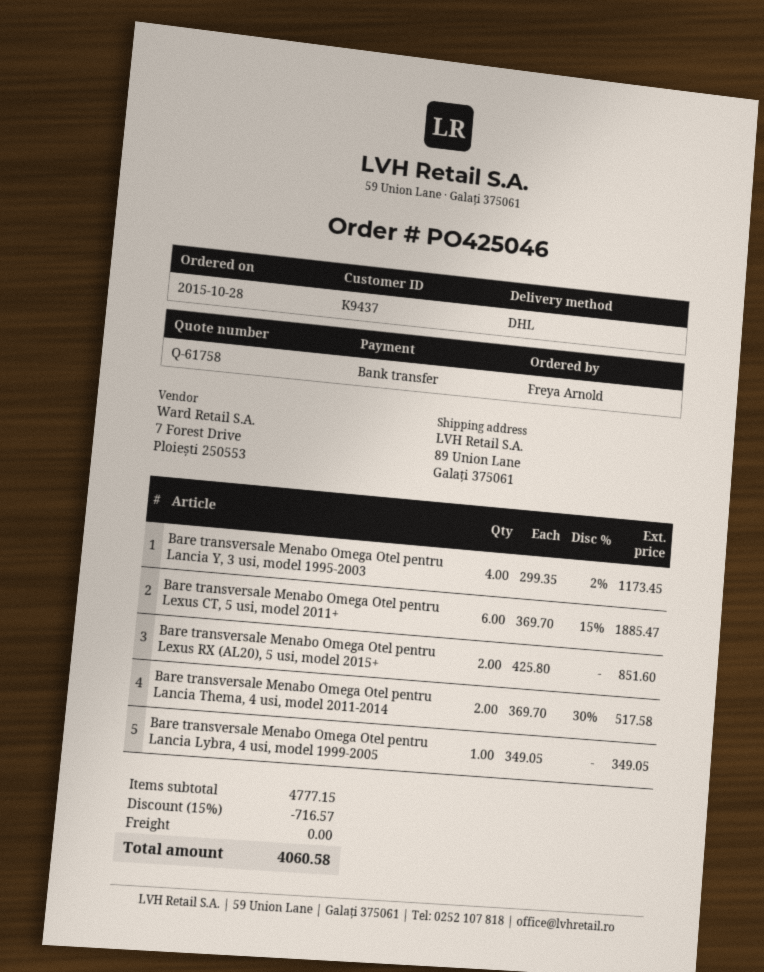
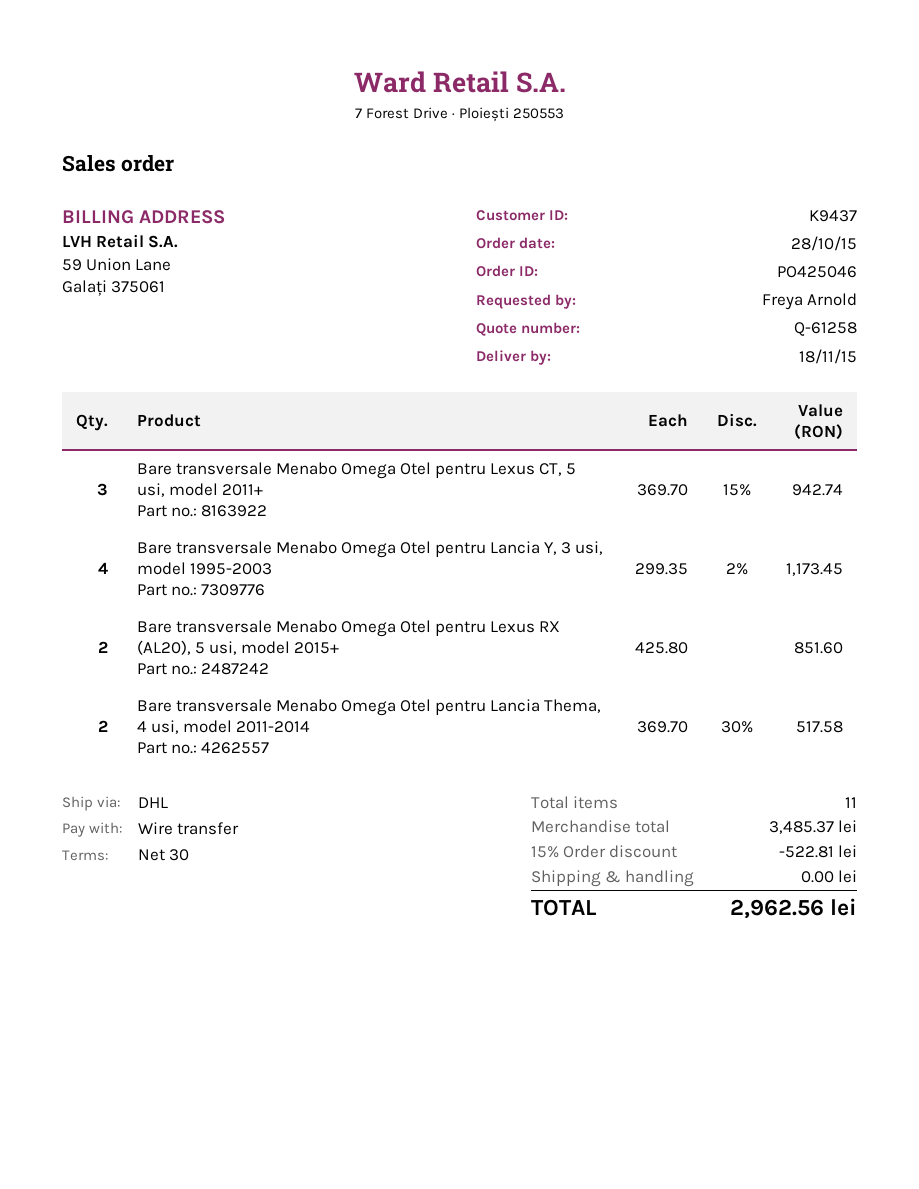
quote number: Q-61758 -> Q-61258
Bare transversale Menabo Omega Otel pentru Lexus CT, 5 usi, model 2011+: 6 x 369.70 - 15% = 1885.47 -> 3 x 369.70 - 15% = 942.74
Bare transversale Menabo Omega Otel pentru Lancia Lybra, 4 usi, model 1999-2005: 1 x 349.05 = 349.05 -> none
subtotal: 4777.15 -> 3485.37
discount: 15% = 716.57 -> 15% = 522.81
total: 4060.58 -> 2962.56

